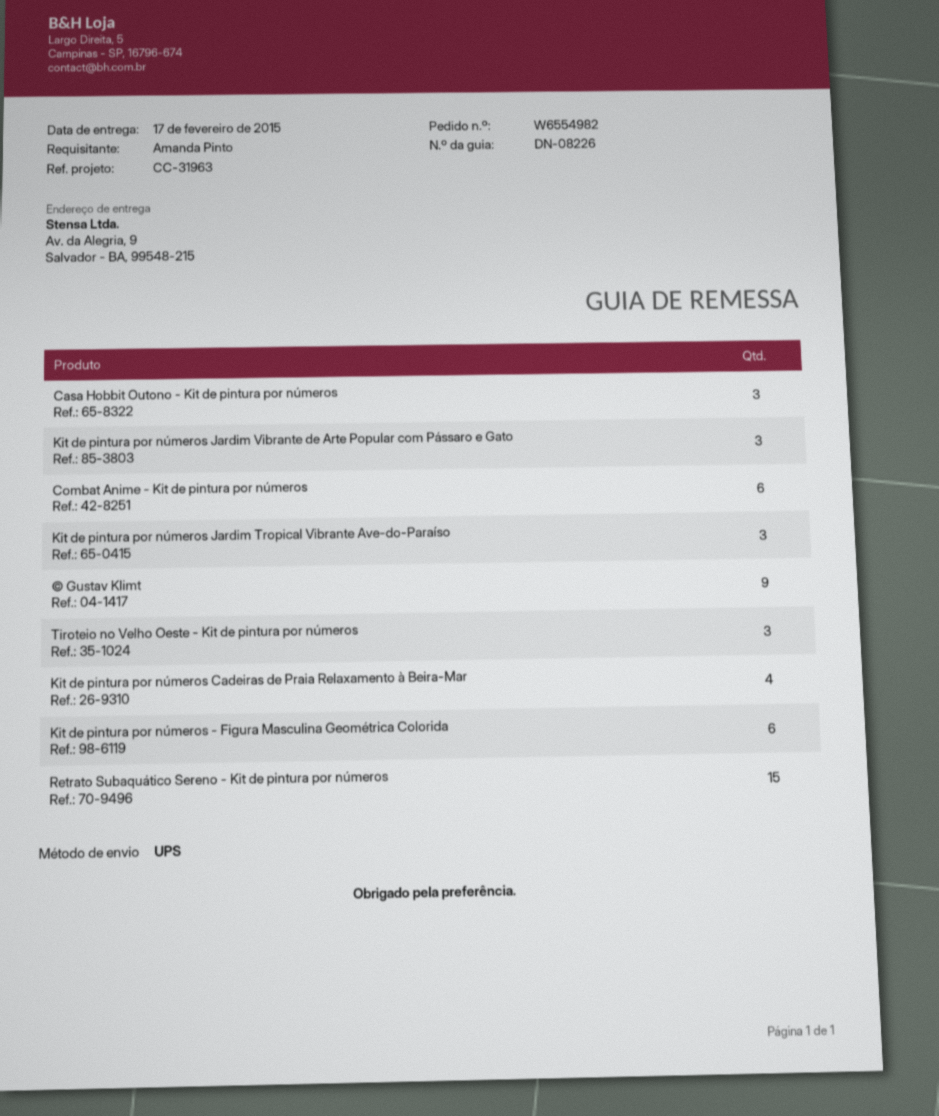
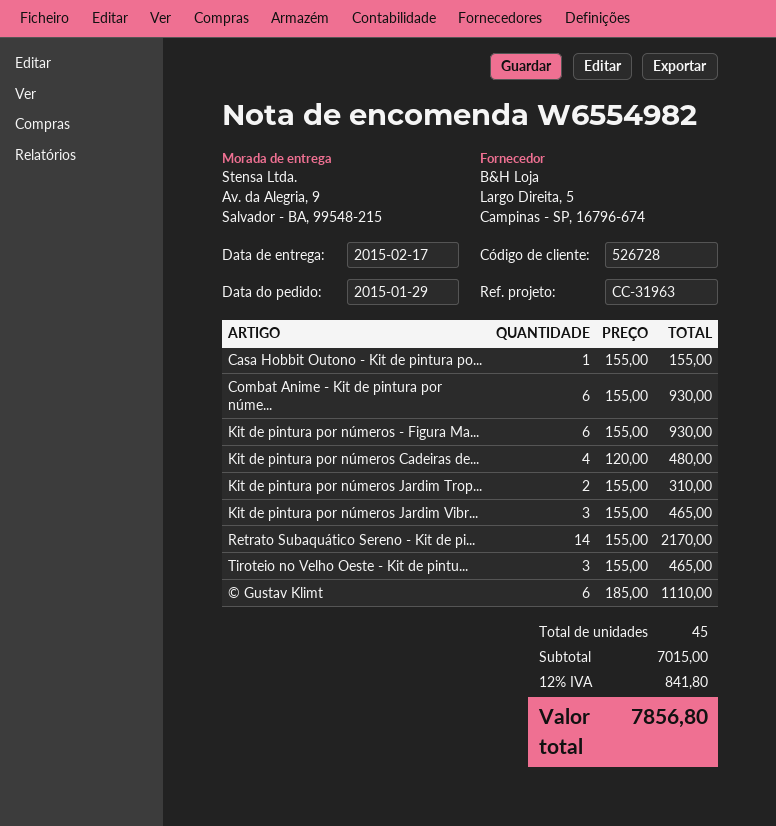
Casa Hobbit Outono - Kit de pintura por números: 3 -> 1
Kit de pintura por números Jardim Tropical Vibrante Ave-do-Paraíso: 3 -> 2
© Gustav Klimt: 9 -> 6
Retrato Subaquático Sereno - Kit de pintura por números: 15 -> 14

